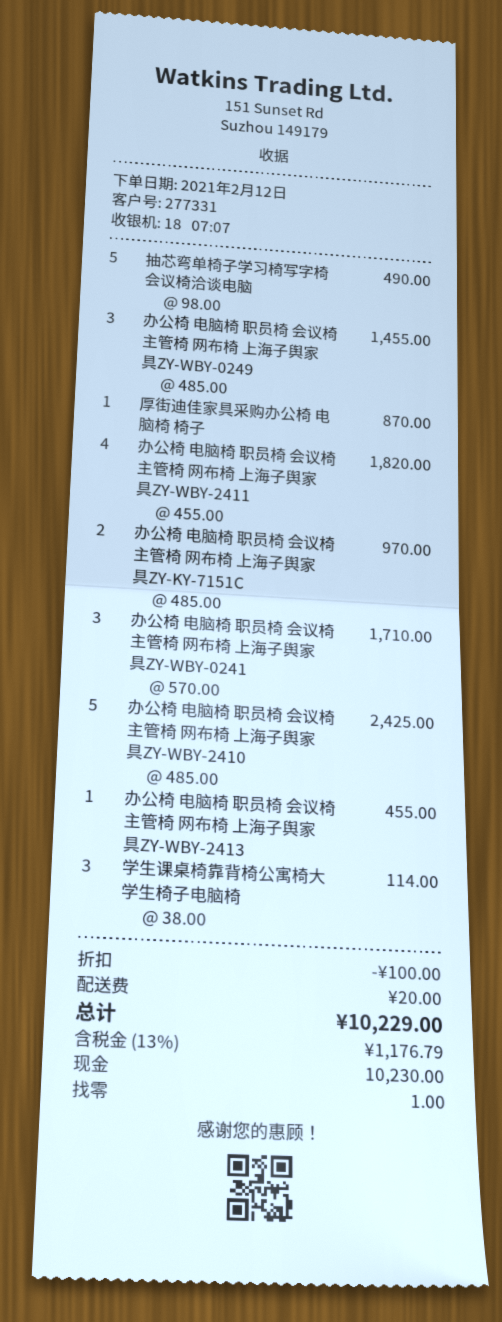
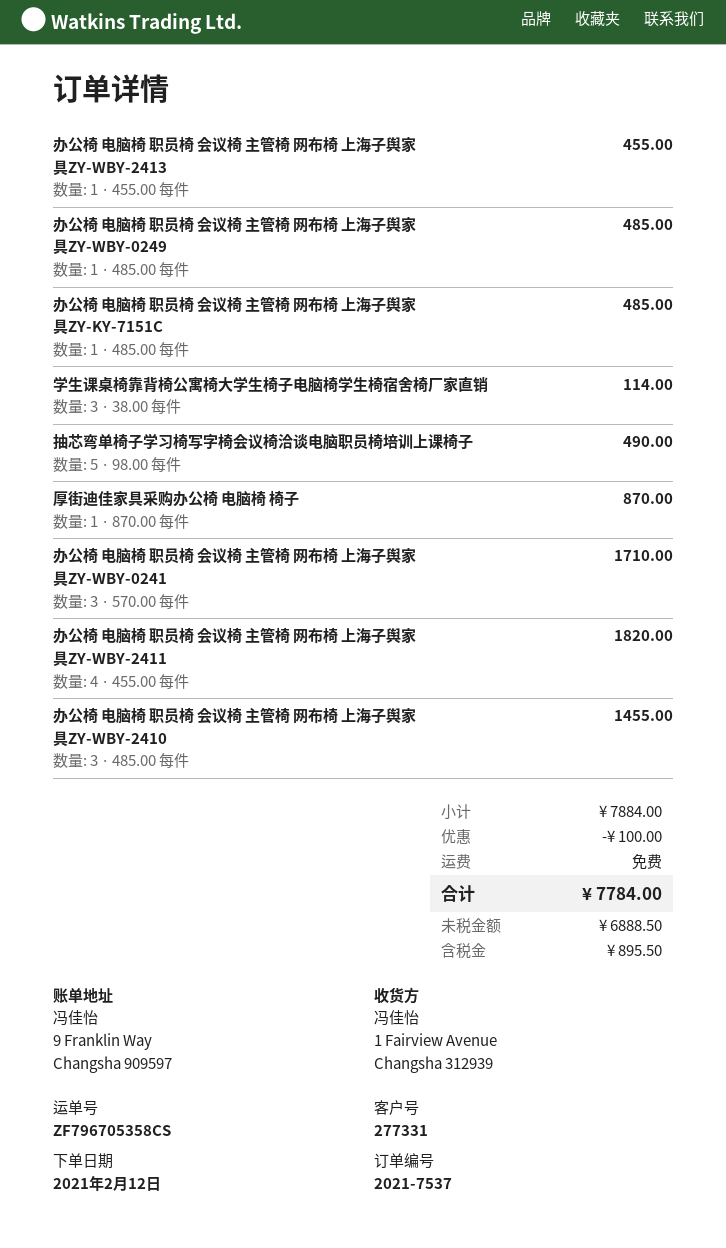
办公椅 电脑椅 职员椅 会议椅 主管椅 网布椅 上海子舆家具ZY-WBY-0249: 3 x 485.00 = 1455.00 -> 1 x 485.00 = 485.00
办公椅 电脑椅 职员椅 会议椅 主管椅 网布椅 上海子舆家具ZY-KY-7151C: 2 x 485.00 = 970.00 -> 1 x 485.00 = 485.00
办公椅 电脑椅 职员椅 会议椅 主管椅 网布椅 上海子舆家具ZY-WBY-2410: 5 x 485.00 = 2425.00 -> 3 x 485.00 = 1455.00
shipping: 20.00 -> 0.00
tax: 1176.79 -> 895.50
total: 10229.00 -> 7784.00

